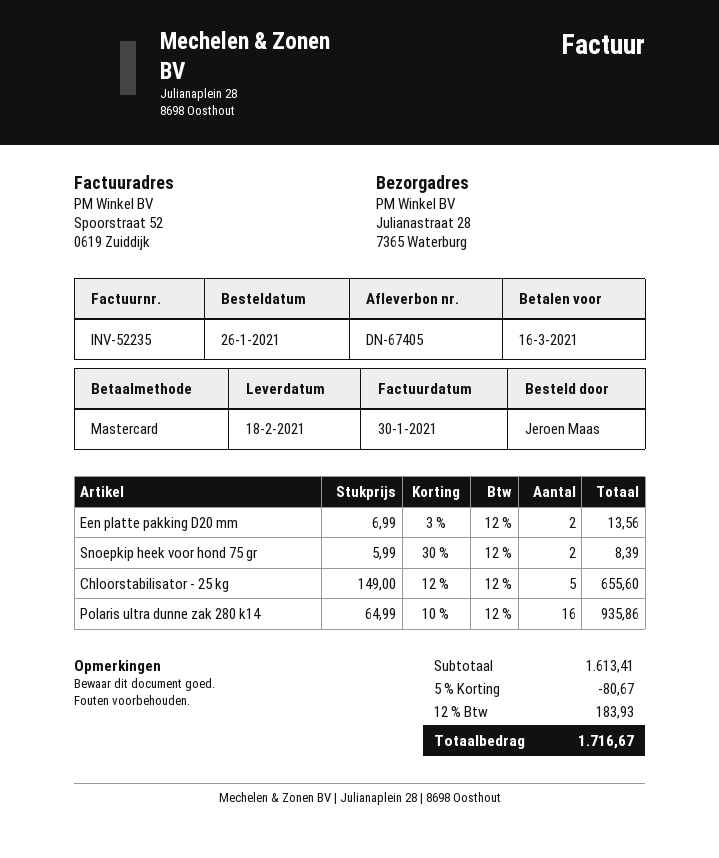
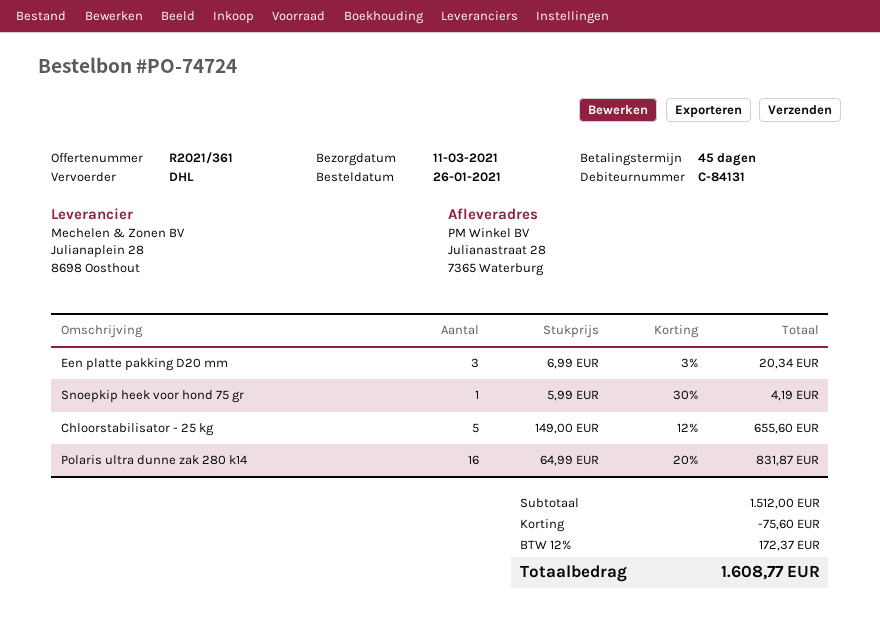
delivery date: 2021-02-18 -> 2021-03-11
Een platte pakking D20 mm: 2 x 6.99 - 3% = 13.56 -> 3 x 6.99 - 3% = 20.34
Snoepkip heek voor hond 75 gr: 2 x 5.99 - 30% = 8.39 -> 1 x 5.99 - 30% = 4.19
Polaris ultra dunne zak 280 k14: 16 x 64.99 - 10% = 935.86 -> 16 x 64.99 - 20% = 831.87
subtotal: 1613.41 -> 1512.00
discount: 80.67 -> 75.60
tax: 12% = 183.93 -> 12% = 172.37
total: 1716.67 -> 1608.77

